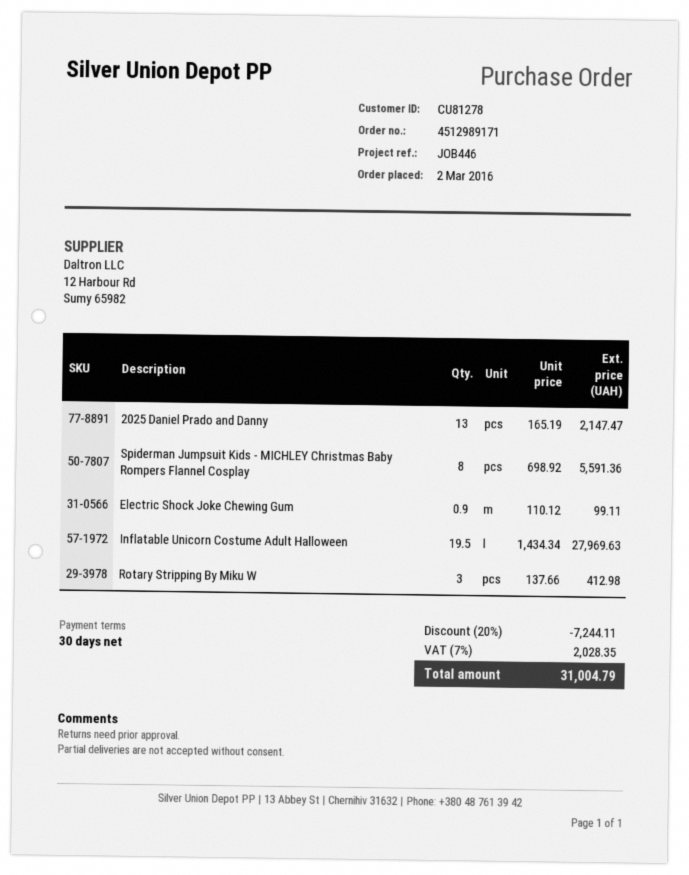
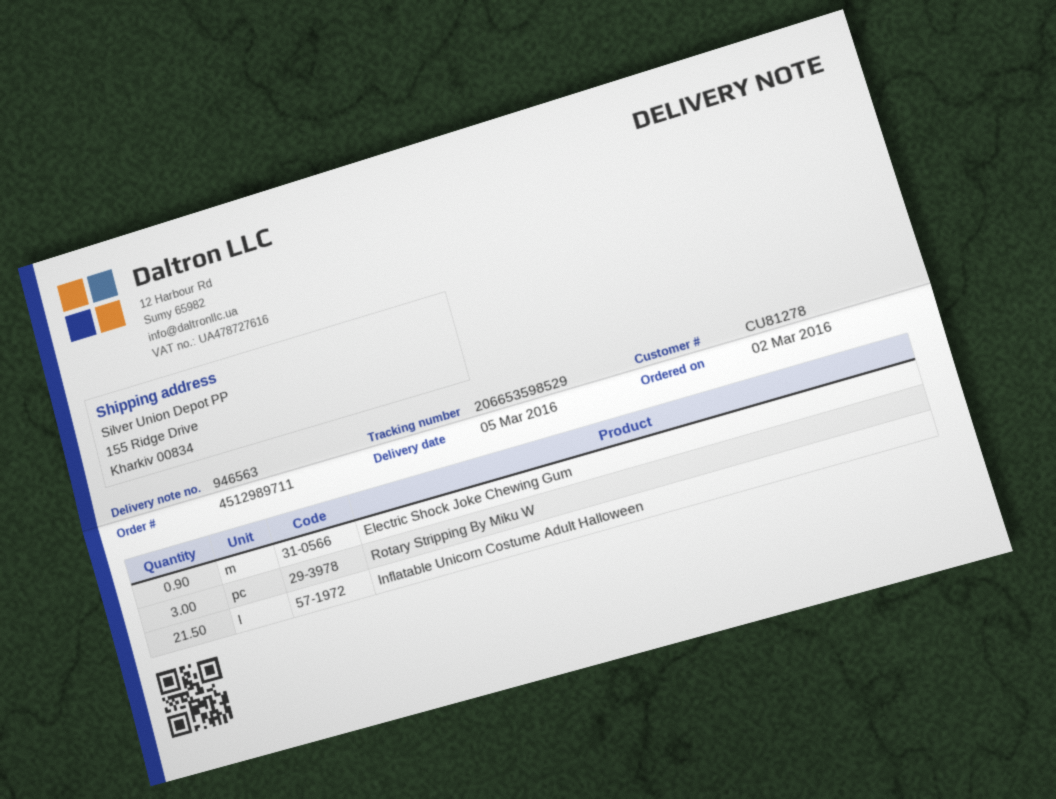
order number: 4512989171 -> 4512989711
2025 Daniel Prado and Danny: 13 -> none
Spiderman Jumpsuit Kids - MICHLEY Christmas Baby Rompers Flannel Cosplay: 8 -> none
Inflatable Unicorn Costume Adult Halloween: 19.5 -> 21.5

